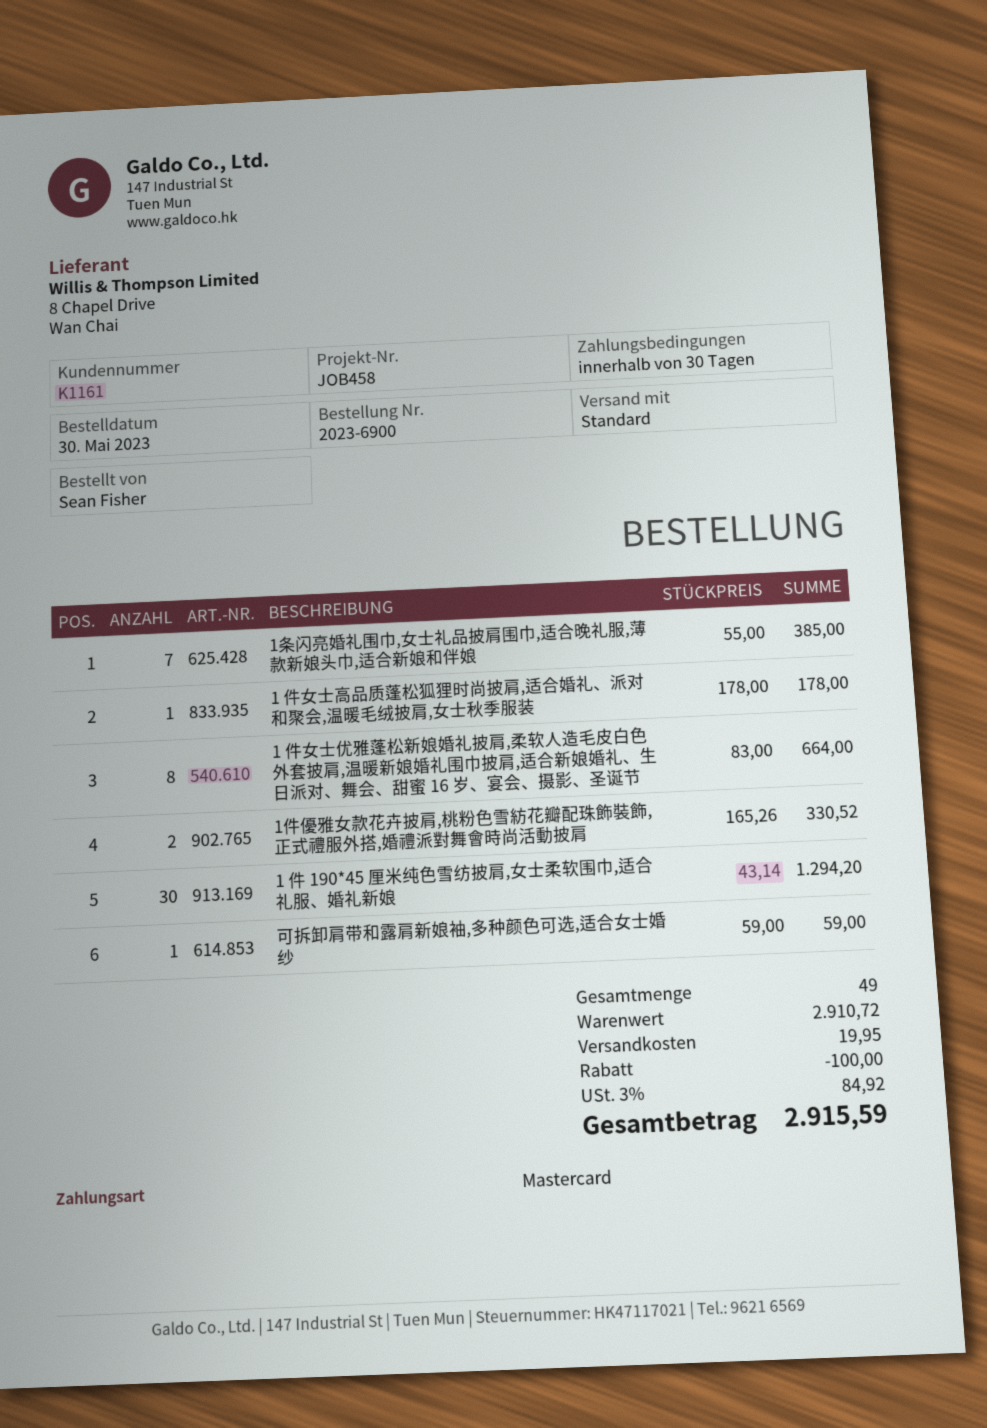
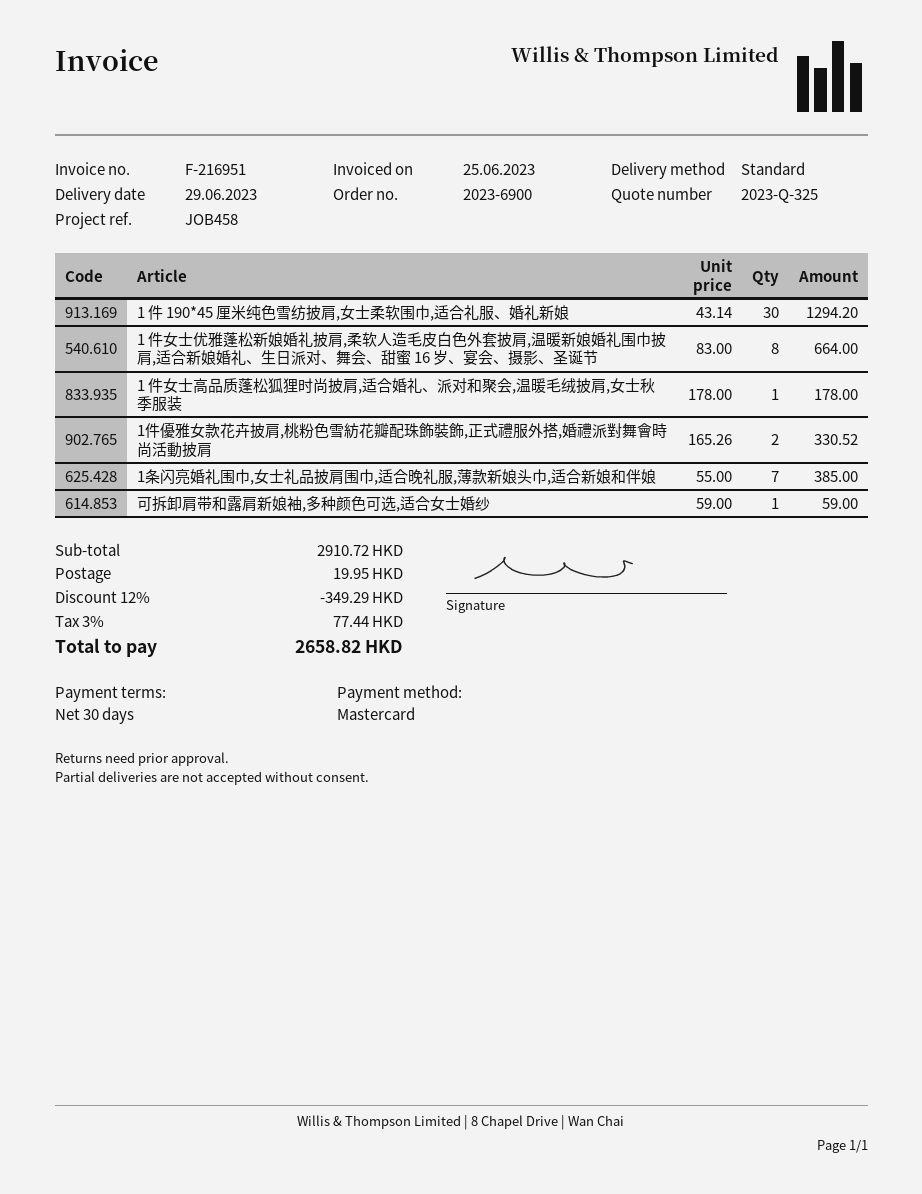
discount: 100.00 -> 349.29
tax: 3% = 84.92 -> 3% = 77.44
total: 2915.59 -> 2658.82

